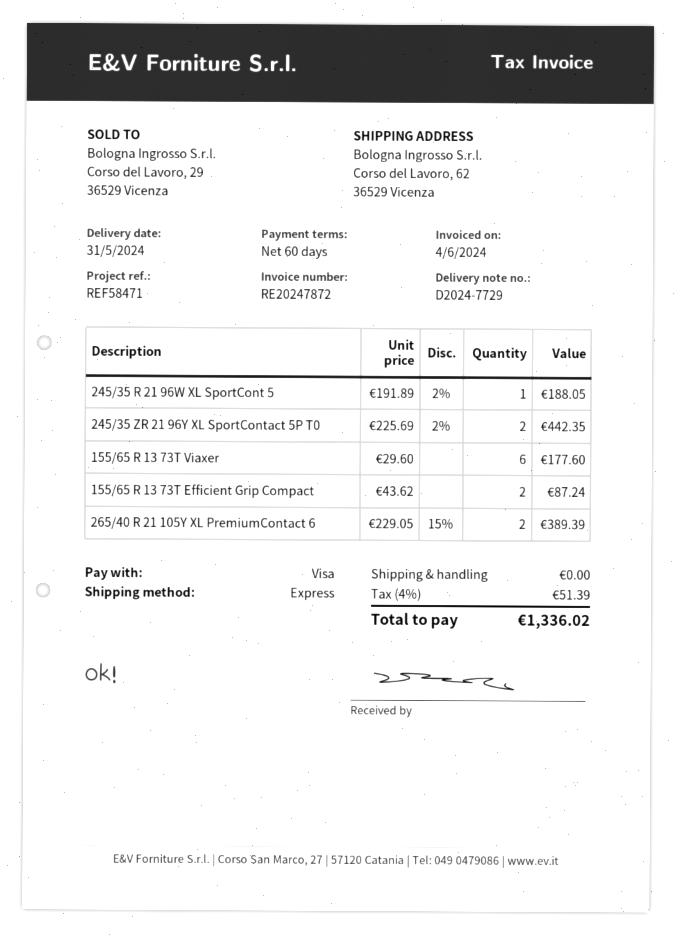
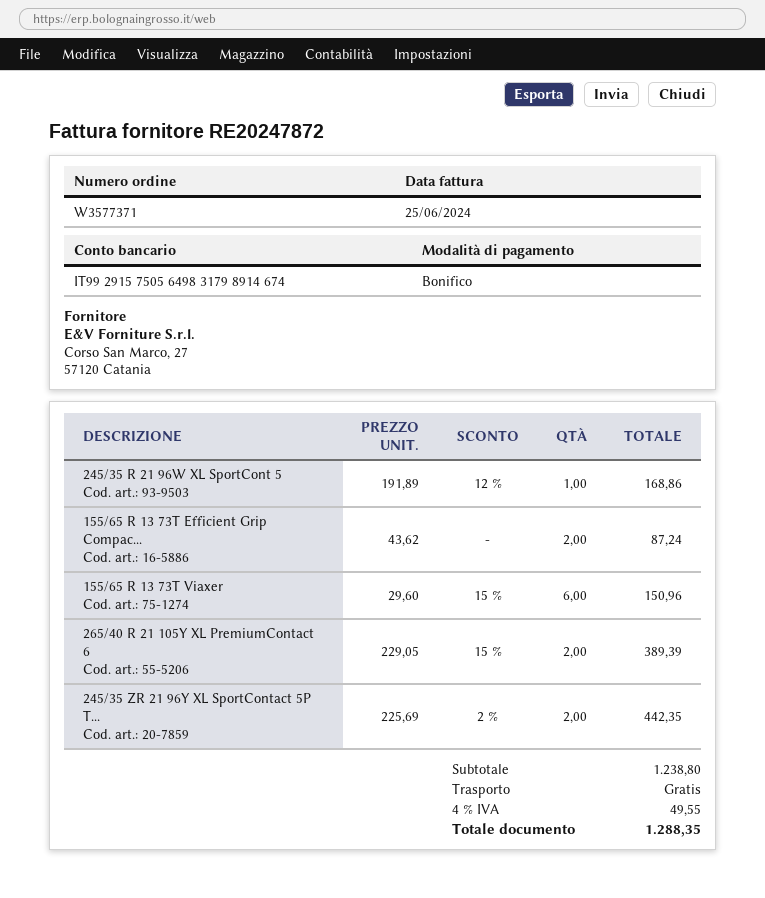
invoice date: 2024-06-04 -> 2024-06-25
payment method: Visa -> bank transfer
245/35 R 21 96W XL SportCont 5: 1 x 191.89 - 2% = 188.05 -> 1 x 191.89 - 12% = 168.86
155/65 R 13 73T Viaxer: 6 x 29.60 = 177.60 -> 6 x 29.60 - 15% = 150.96
tax: 4% = 51.39 -> 4% = 49.55
total: 1336.02 -> 1288.35

